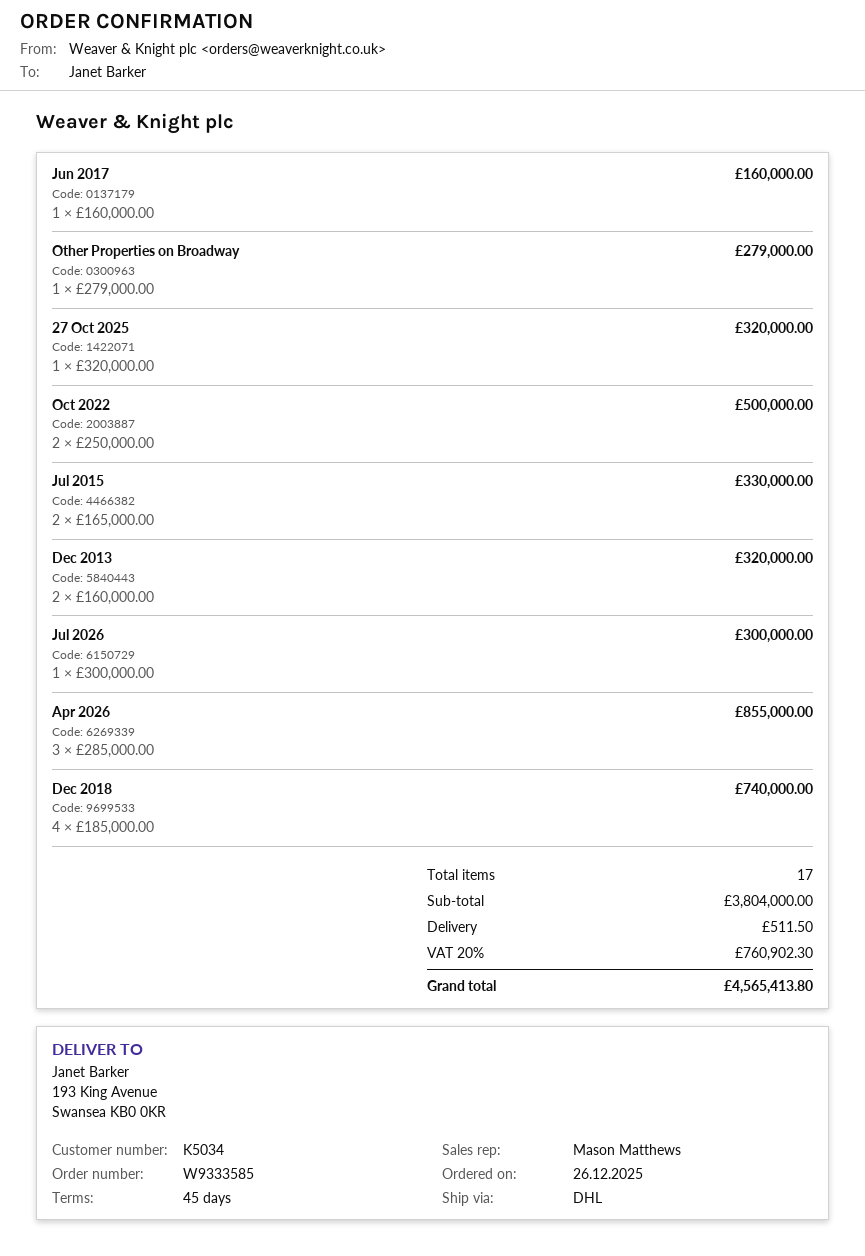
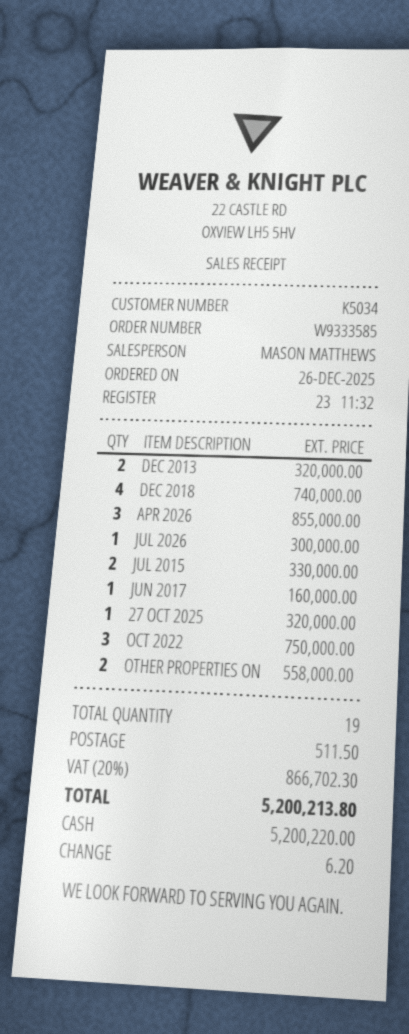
Other Properties on Broadway: 1 for 279000.00 -> 2 for 558000.00
Oct 2022: 2 for 500000.00 -> 3 for 750000.00
total quantity: 17 -> 19
tax: 20% = 760902.30 -> 20% = 866702.30
total: 4565413.80 -> 5200213.80

